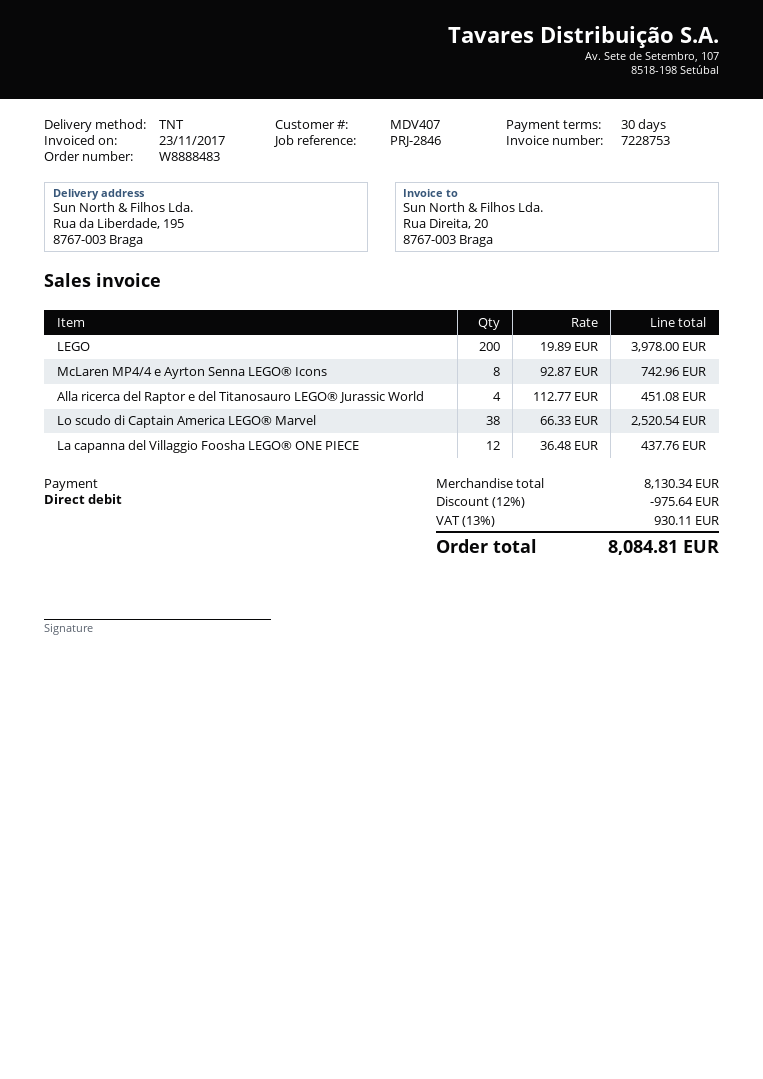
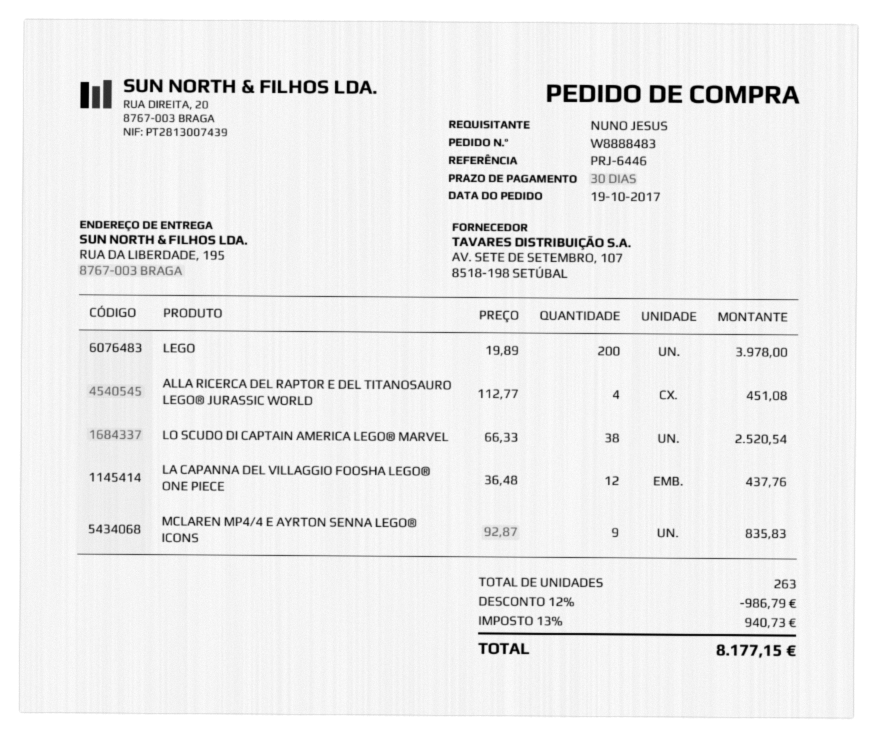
reference: PRJ-2846 -> PRJ-6446
McLaren MP4/4 e Ayrton Senna LEGO® Icons: 8 x 92.87 = 742.96 -> 9 x 92.87 = 835.83
discount: 12% = 975.64 -> 12% = 986.79
tax: 13% = 930.11 -> 13% = 940.73
total: 8084.81 -> 8177.15

